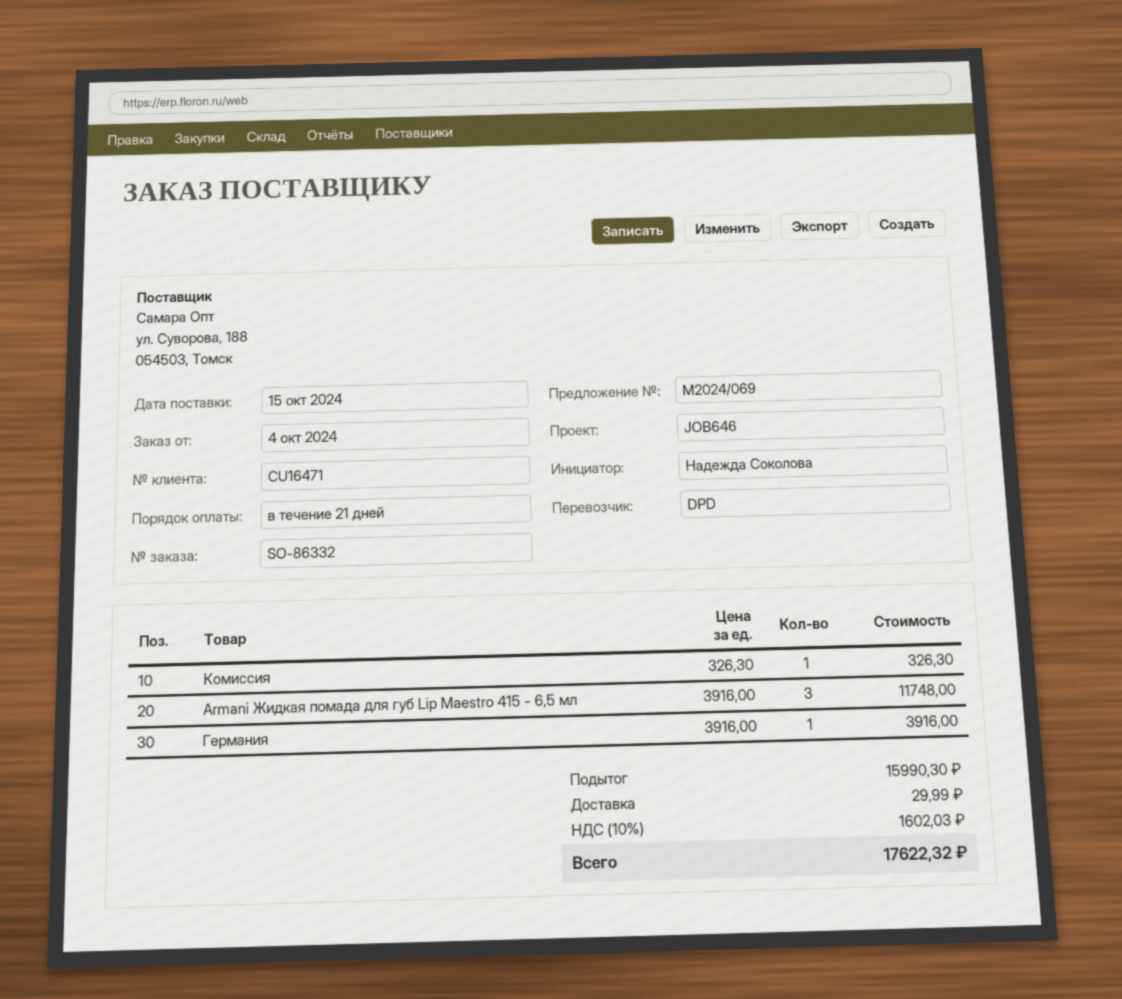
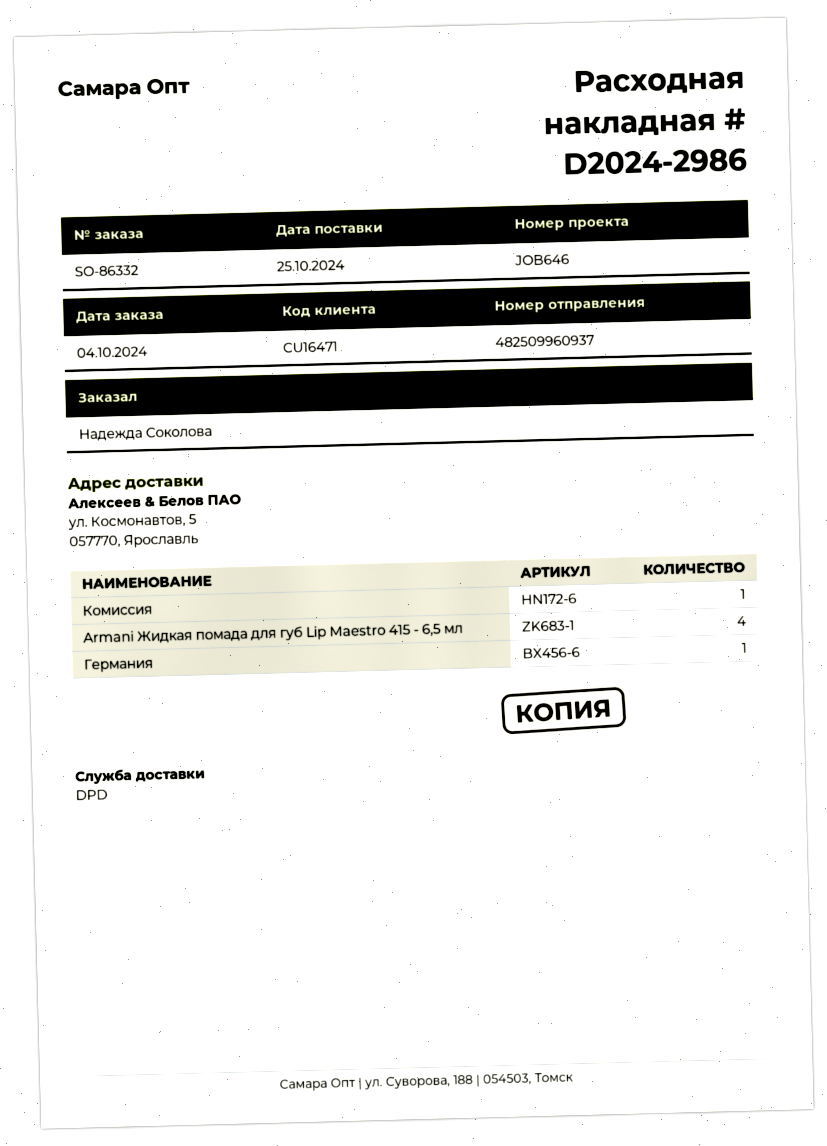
delivery date: 2024-10-15 -> 2024-10-25
Armani Жидкая помада для губ Lip Maestro 415 - 6,5 мл: 3 -> 4

